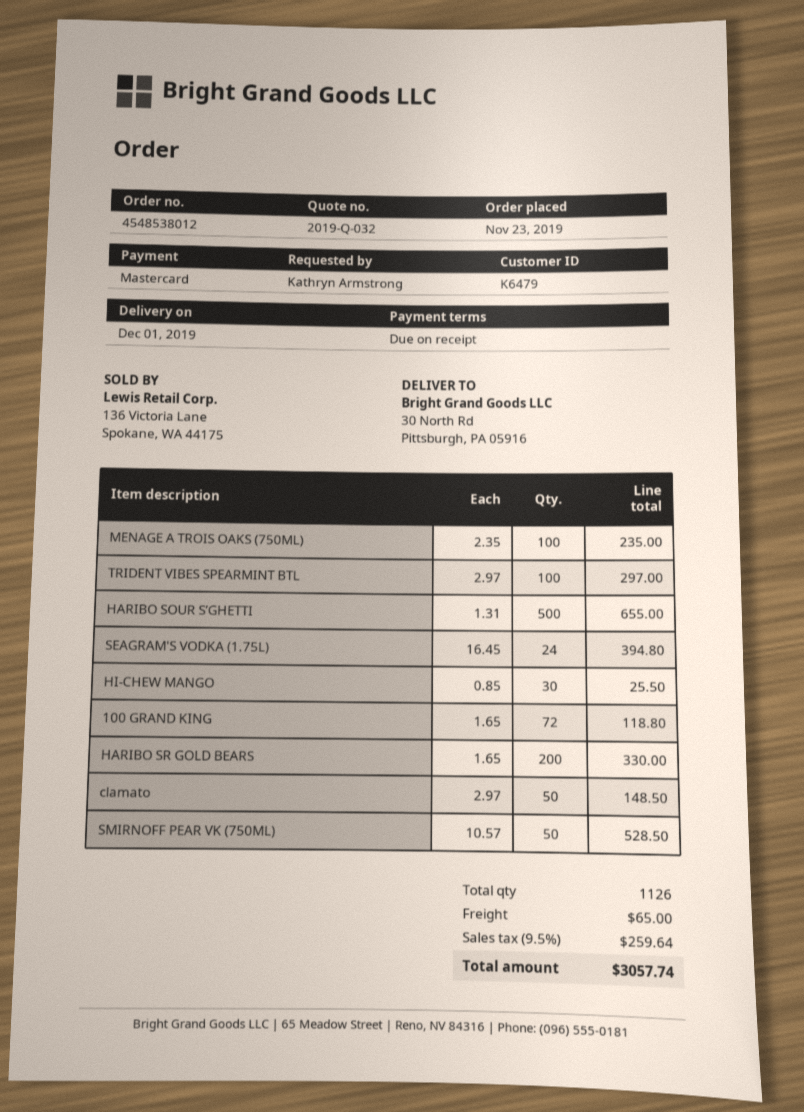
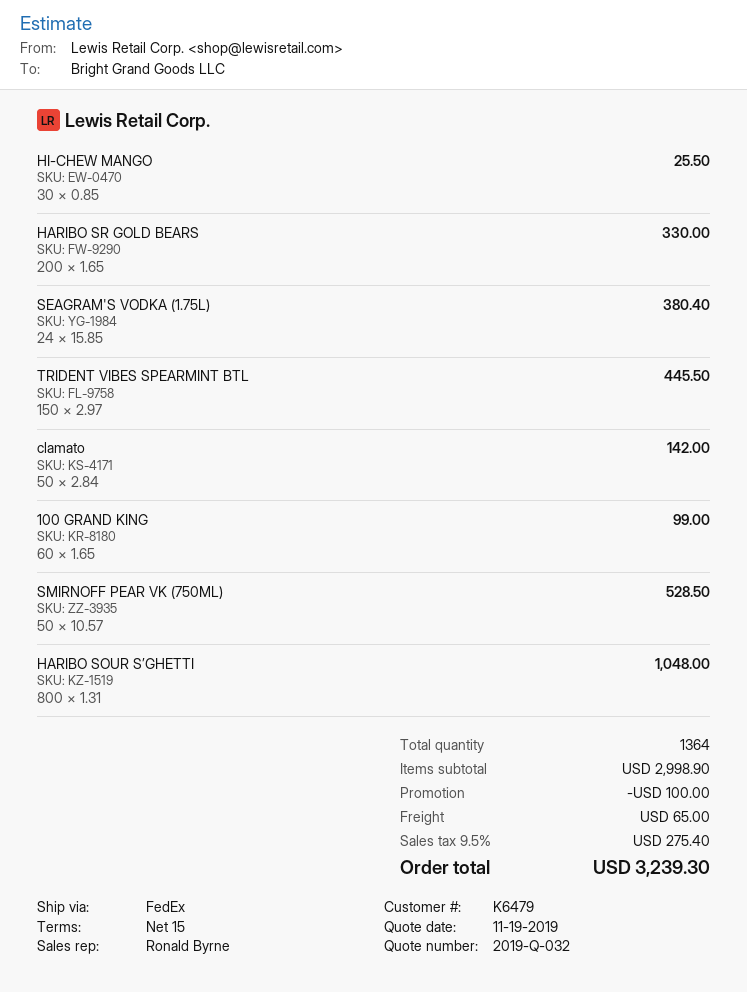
payment terms: on receipt -> 15 days
MENAGE A TROIS OAKS (750ML): 100 x 2.35 = 235.00 -> none
TRIDENT VIBES SPEARMINT BTL: 100 x 2.97 = 297.00 -> 150 x 2.97 = 445.50
HARIBO SOUR S’GHETTI: 500 x 1.31 = 655.00 -> 800 x 1.31 = 1048.00
SEAGRAM'S VODKA (1.75L): 24 x 16.45 = 394.80 -> 24 x 15.85 = 380.40
100 GRAND KING: 72 x 1.65 = 118.80 -> 60 x 1.65 = 99.00
clamato: 50 x 2.97 = 148.50 -> 50 x 2.84 = 142.00
total quantity: 1126 -> 1364
discount: none -> 100.00
tax: 9.5% = 259.64 -> 9.5% = 275.40
total: 3057.74 -> 3239.30

